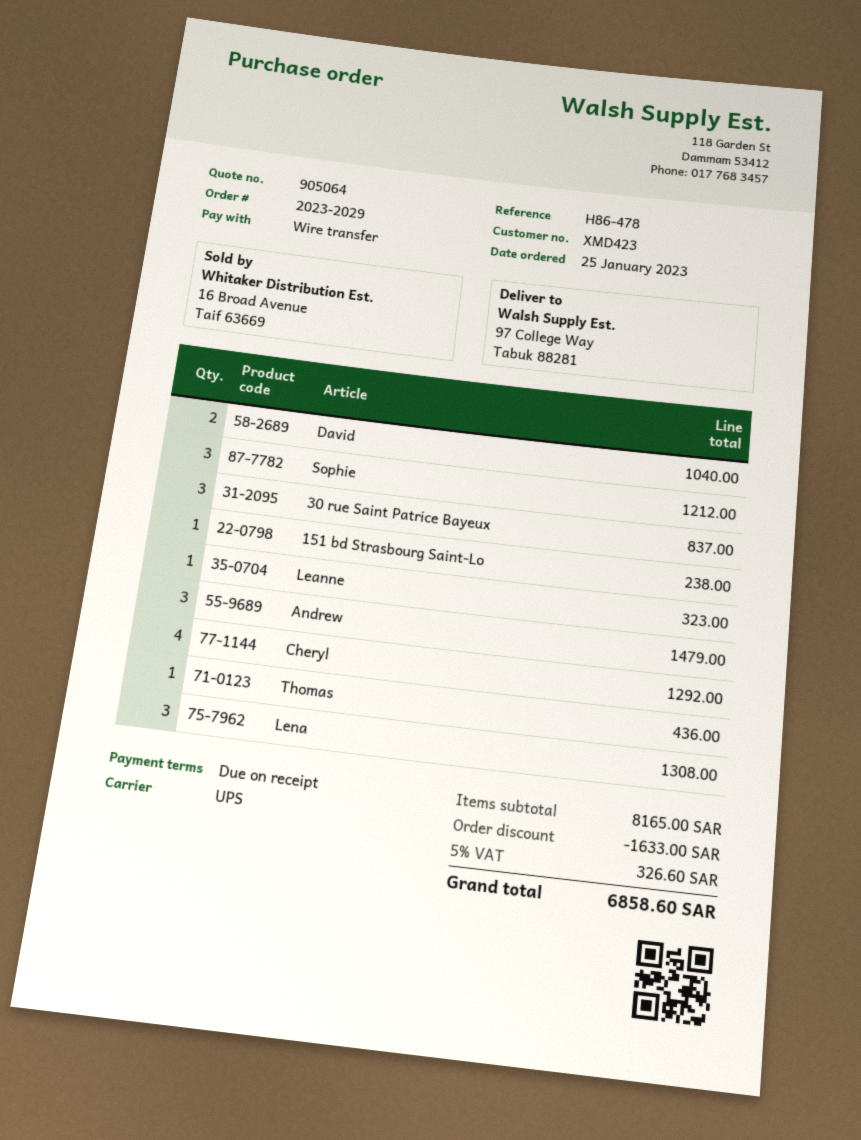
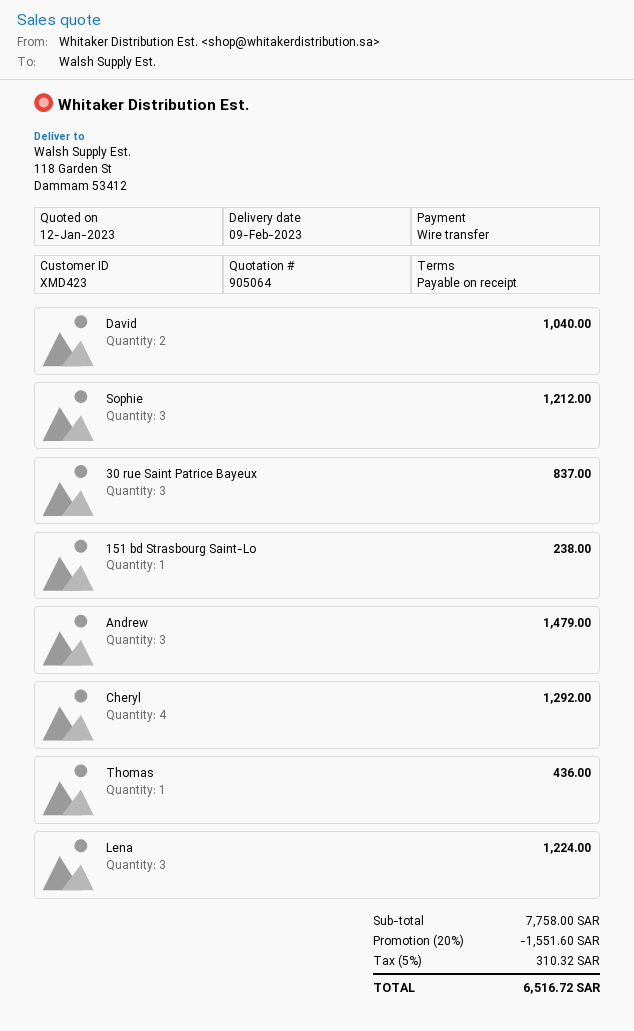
ship to: 97 College Way, Tabuk 88281 -> 118 Garden St, Dammam 53412
Leanne: 1 for 323.00 -> none
Lena: 3 for 1308.00 -> 3 for 1224.00
subtotal: 8165.00 -> 7758.00
discount: 1633.00 -> 1551.60
tax: 5% = 326.60 -> 5% = 310.32
total: 6858.60 -> 6516.72

